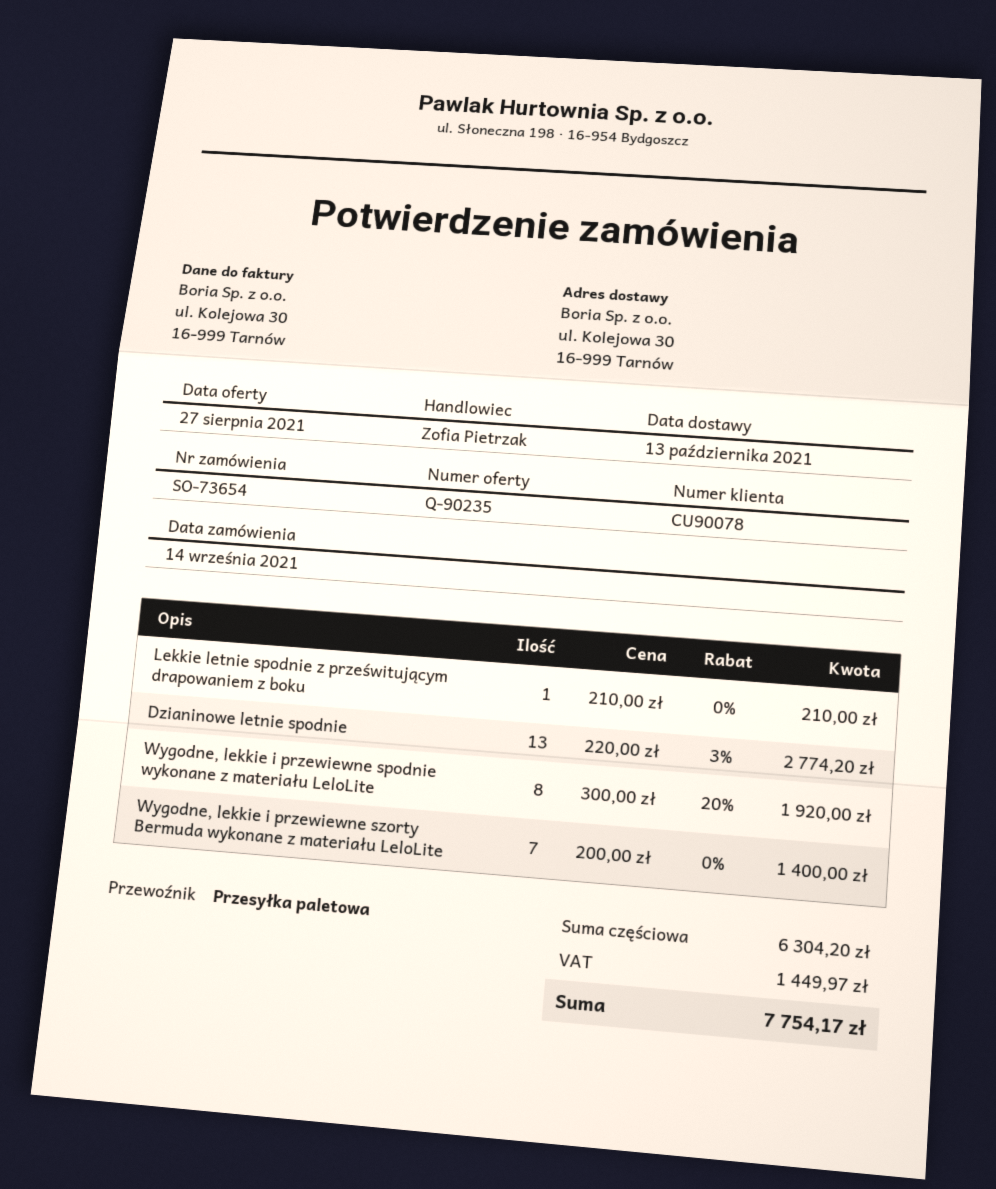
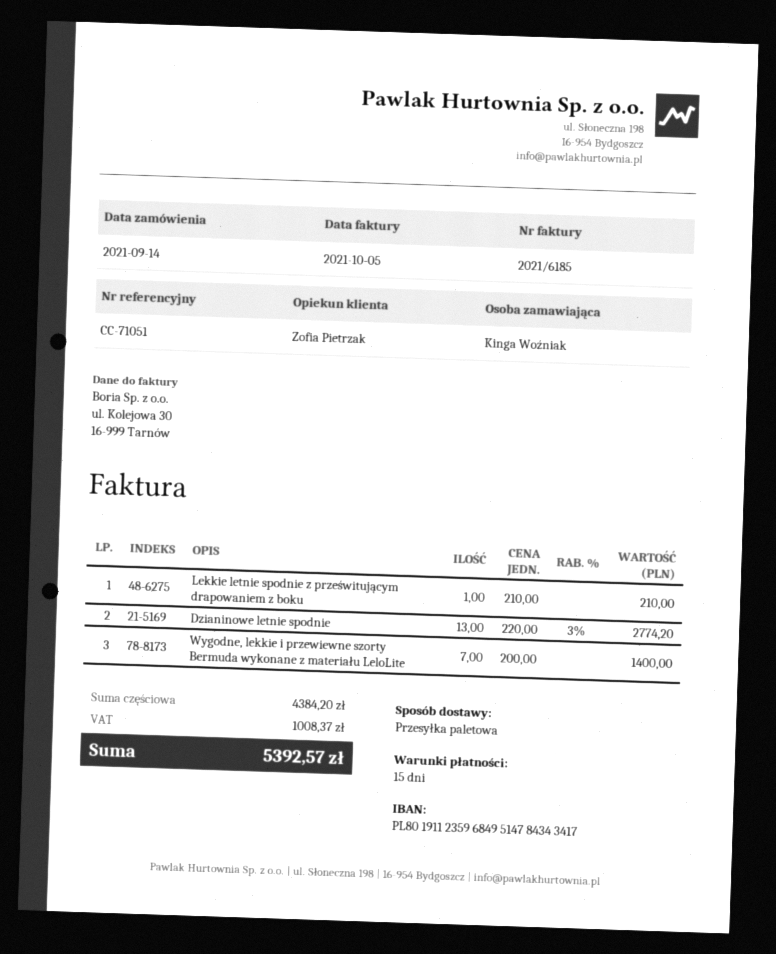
Wygodne, lekkie i przewiewne spodnie wykonane z materiału LeloLite: 8 x 300.00 - 20% = 1920.00 -> none
subtotal: 6304.20 -> 4384.20
tax: 1449.97 -> 1008.37
total: 7754.17 -> 5392.57

